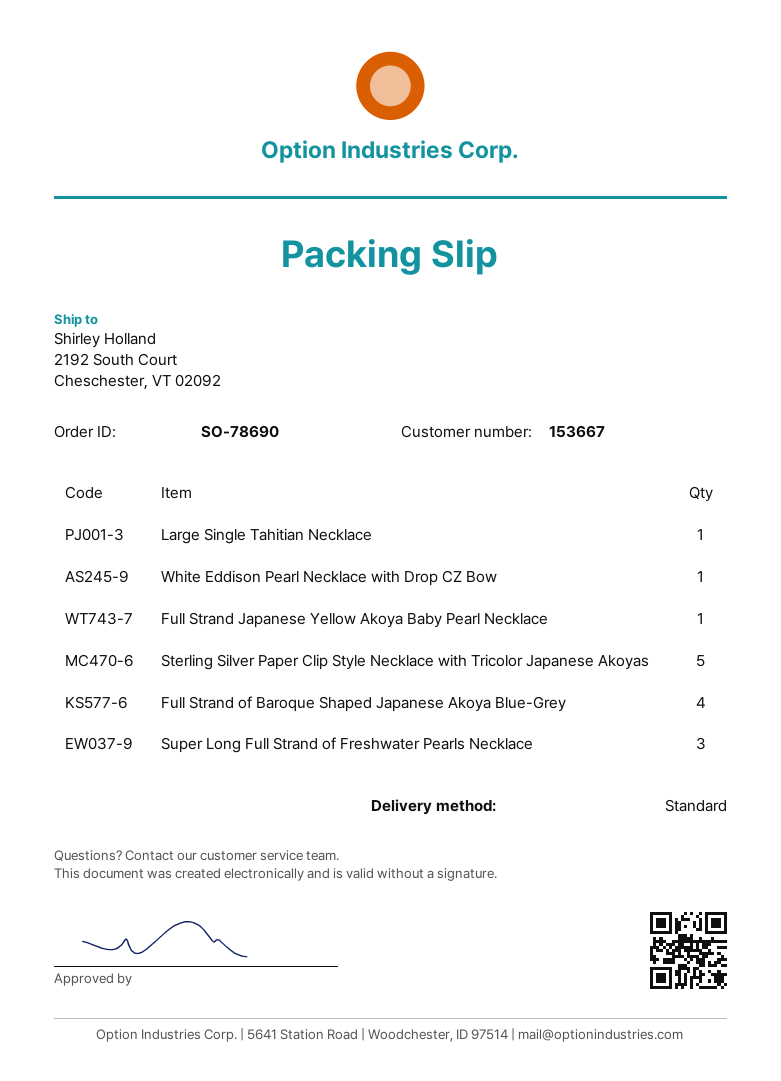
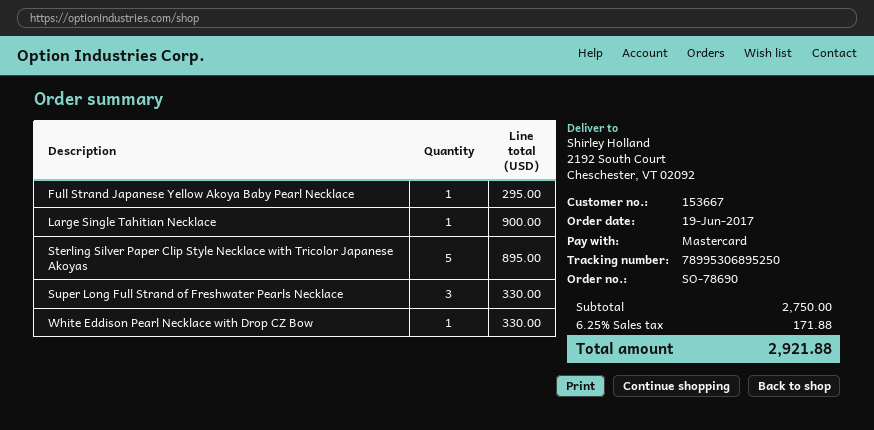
Full Strand of Baroque Shaped Japanese Akoya Blue-Grey: 4 -> none

